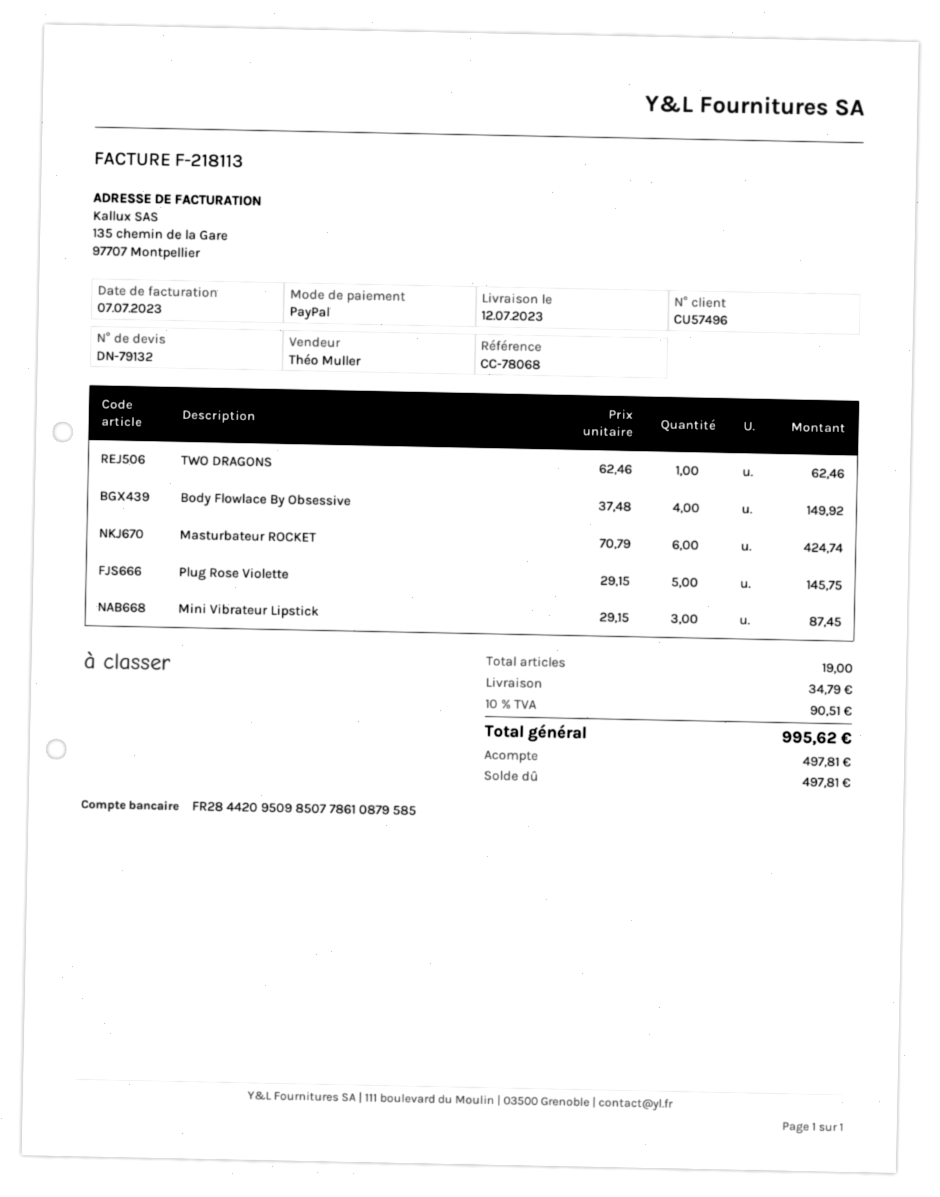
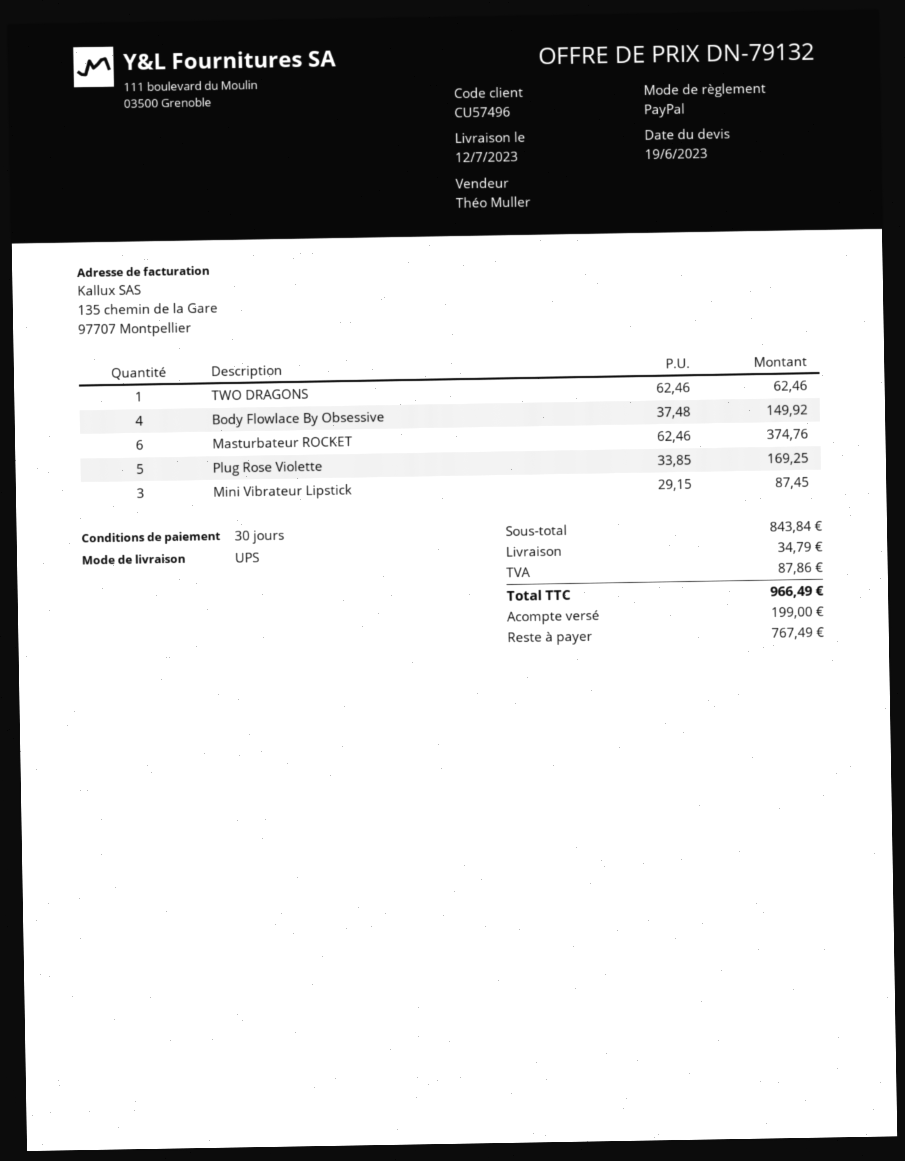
Masturbateur ROCKET: 6 x 70.79 = 424.74 -> 6 x 62.46 = 374.76
Plug Rose Violette: 5 x 29.15 = 145.75 -> 5 x 33.85 = 169.25
tax: 90.51 -> 87.86
total: 995.62 -> 966.49
deposit: 497.81 -> 199.00
balance: 497.81 -> 767.49

